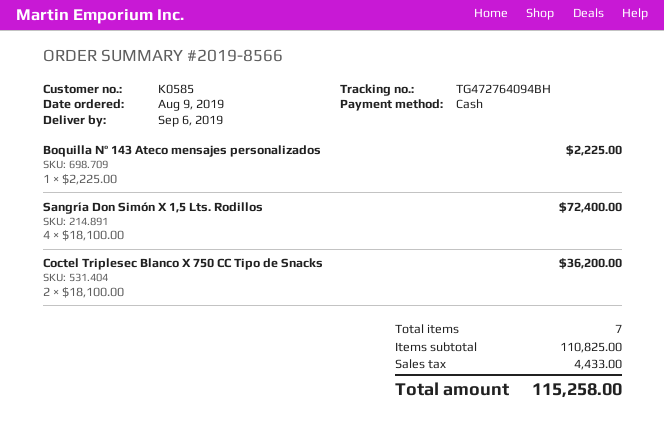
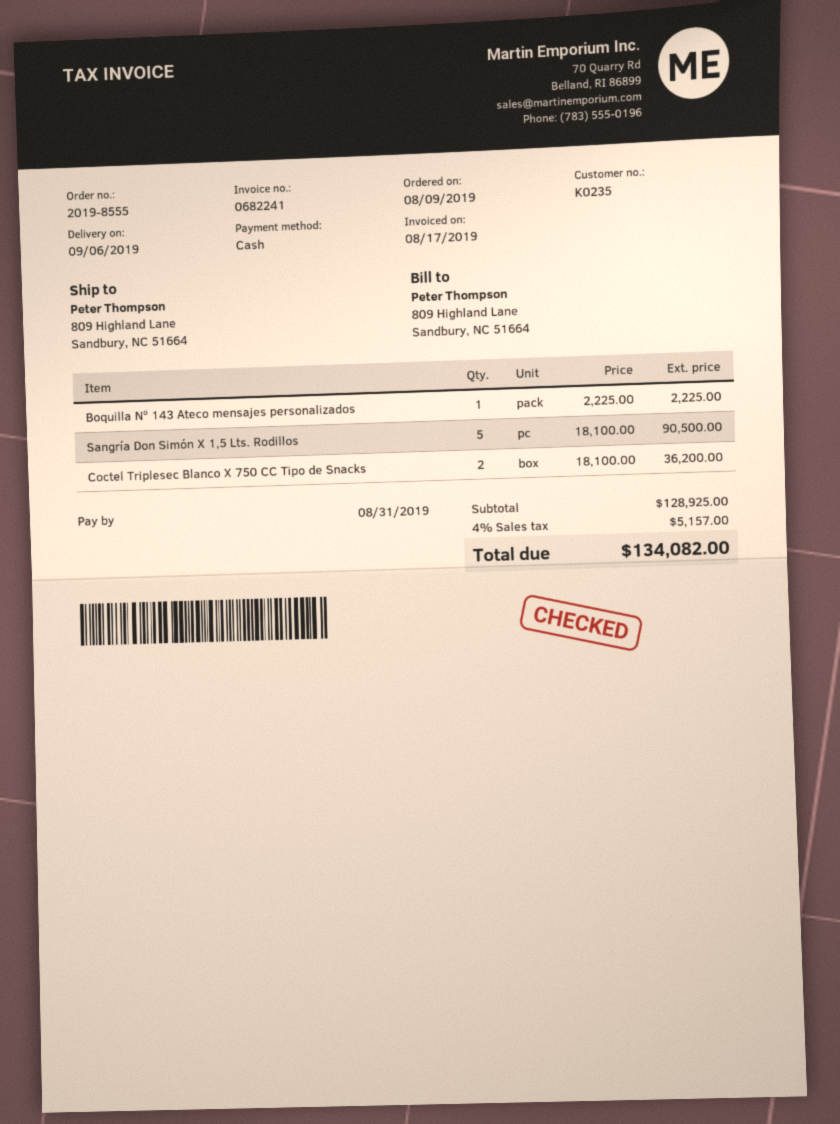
order number: 2019-8566 -> 2019-8555
customer number: K0585 -> K0235
Sangría Don Simón X 1,5 Lts. Rodillos: 4 x 18100.00 = 72400.00 -> 5 x 18100.00 = 90500.00
subtotal: 110825.00 -> 128925.00
tax: 4433.00 -> 5157.00
total: 115258.00 -> 134082.00

